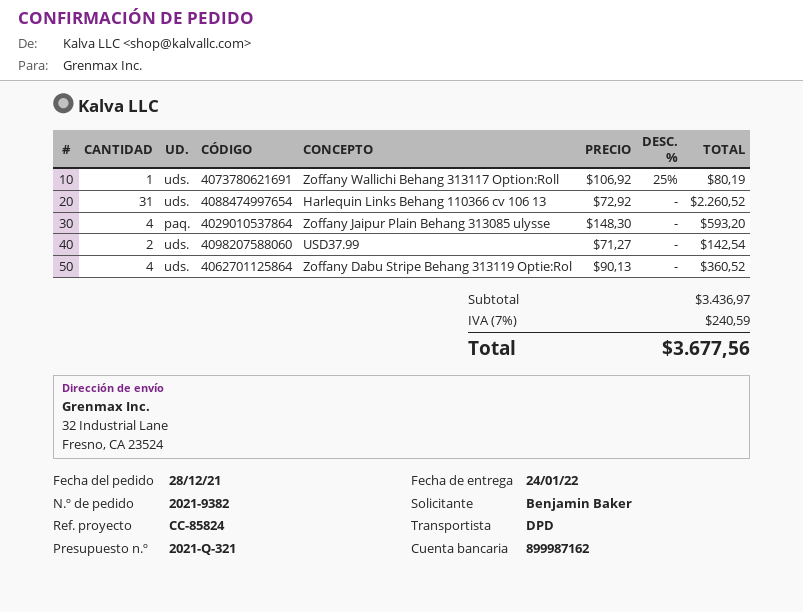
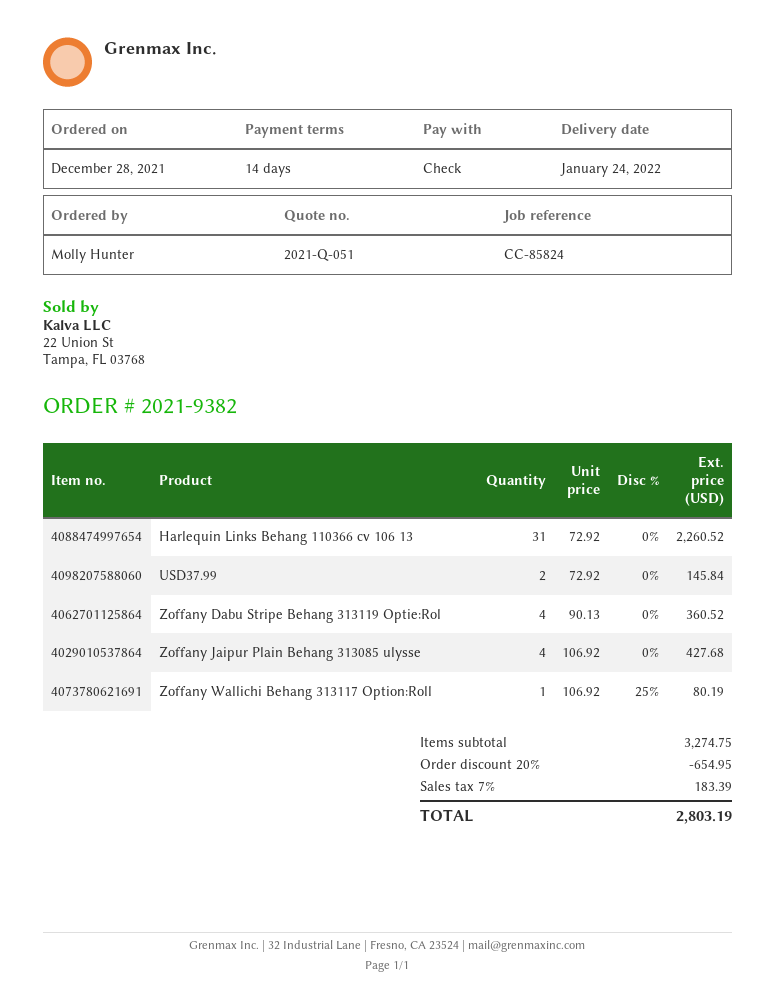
quote number: 2021-Q-321 -> 2021-Q-051
ordered by: Benjamin Baker -> Molly Hunter
Zoffany Jaipur Plain Behang 313085 ulysse: 4 x 148.30 = 593.20 -> 4 x 106.92 = 427.68
USD37.99: 2 x 71.27 = 142.54 -> 2 x 72.92 = 145.84
subtotal: 3436.97 -> 3274.75
discount: none -> 20% = 654.95
tax: 7% = 240.59 -> 7% = 183.39
total: 3677.56 -> 2803.19

